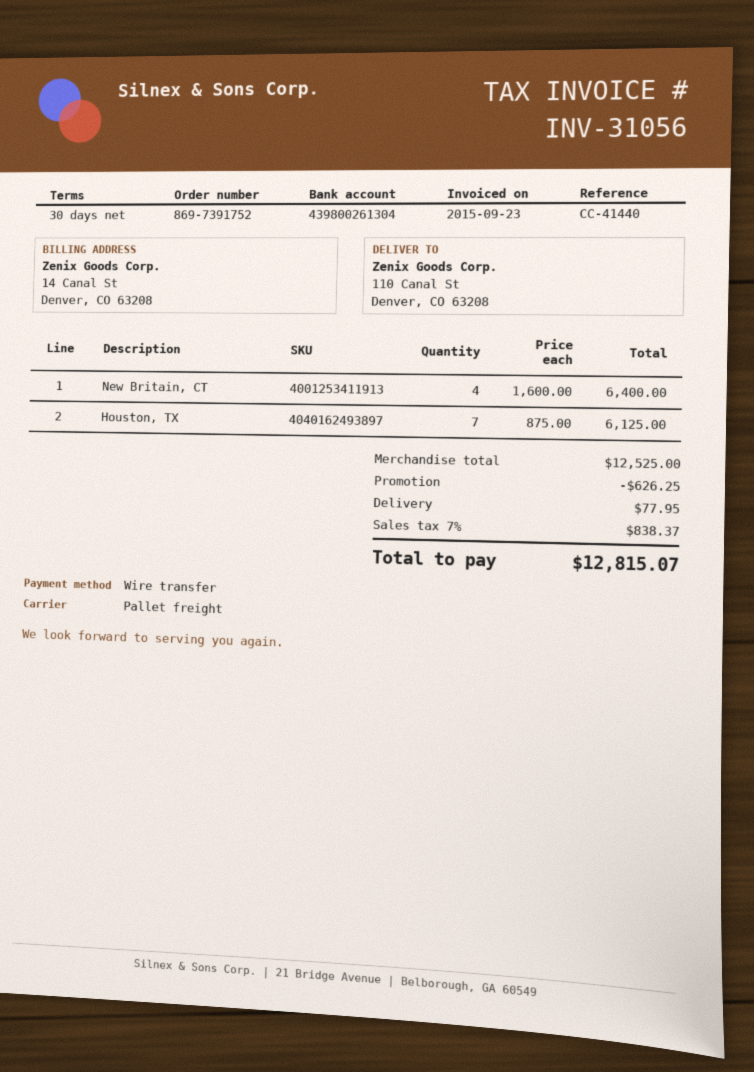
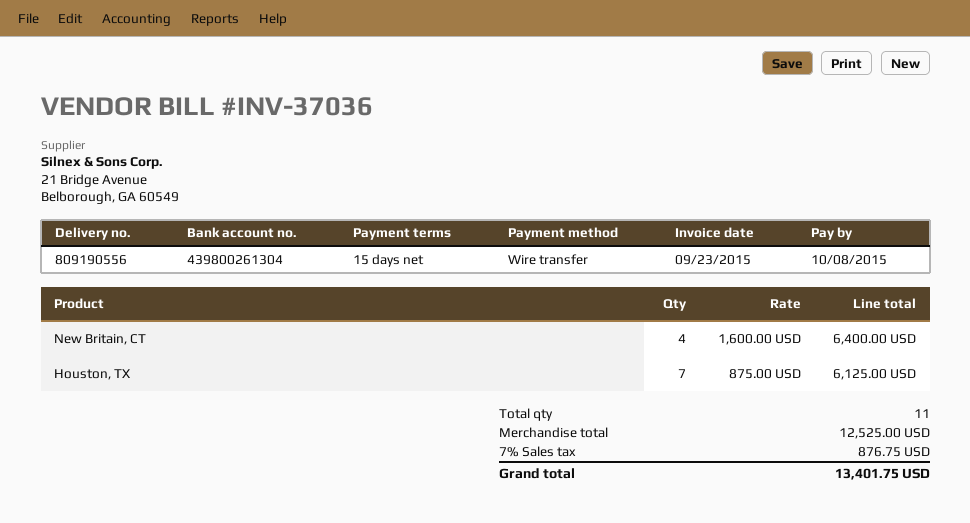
invoice number: INV-31056 -> INV-37036
payment terms: 30 days -> 15 days
discount: 626.25 -> none
shipping: 77.95 -> none
tax: 7% = 838.37 -> 7% = 876.75
total: 12815.07 -> 13401.75

